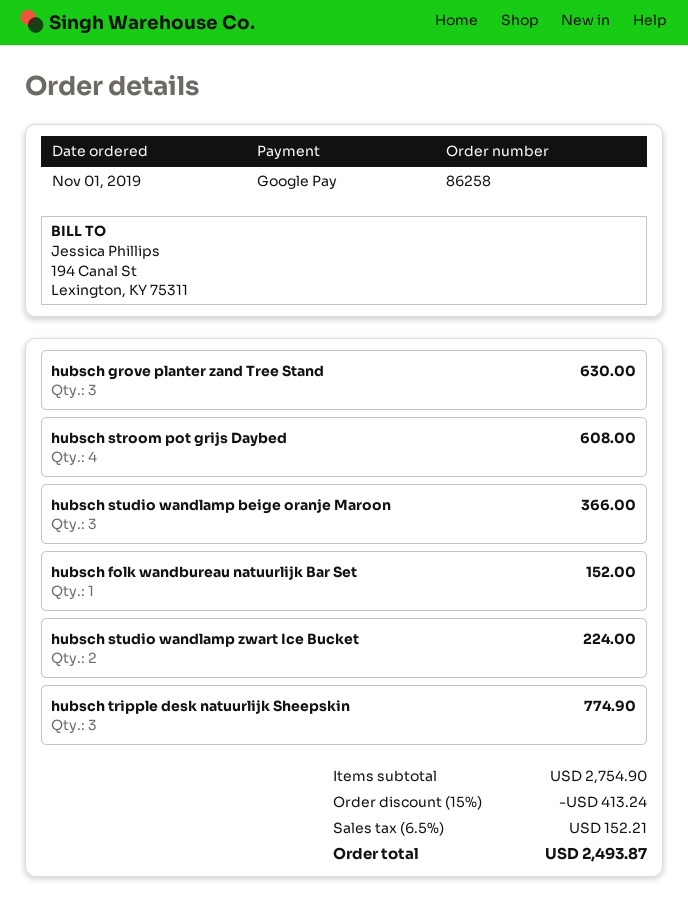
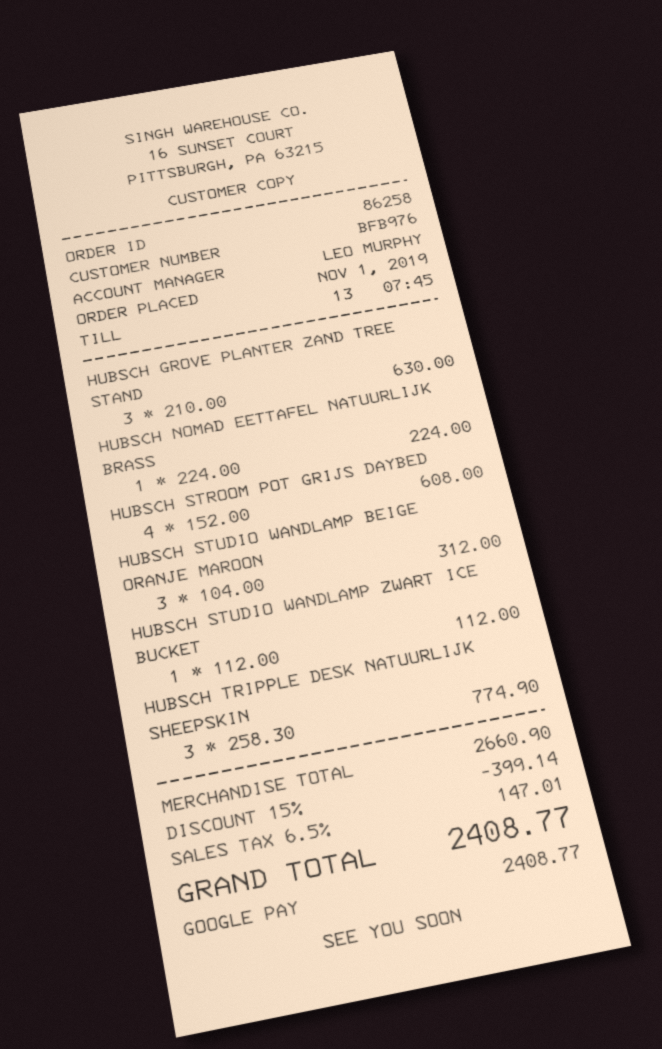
hubsch studio wandlamp beige oranje Maroon: 3 for 366.00 -> 3 for 312.00
hubsch folk wandbureau natuurlijk Bar Set: 1 for 152.00 -> none
hubsch studio wandlamp zwart Ice Bucket: 2 for 224.00 -> 1 for 112.00
HUBSCH NOMAD EETTAFEL NATUURLIJK BRASS: none -> 1 for 224.00
subtotal: 2754.90 -> 2660.90
discount: 15% = 413.24 -> 15% = 399.14
tax: 6.5% = 152.21 -> 6.5% = 147.01
total: 2493.87 -> 2408.77

